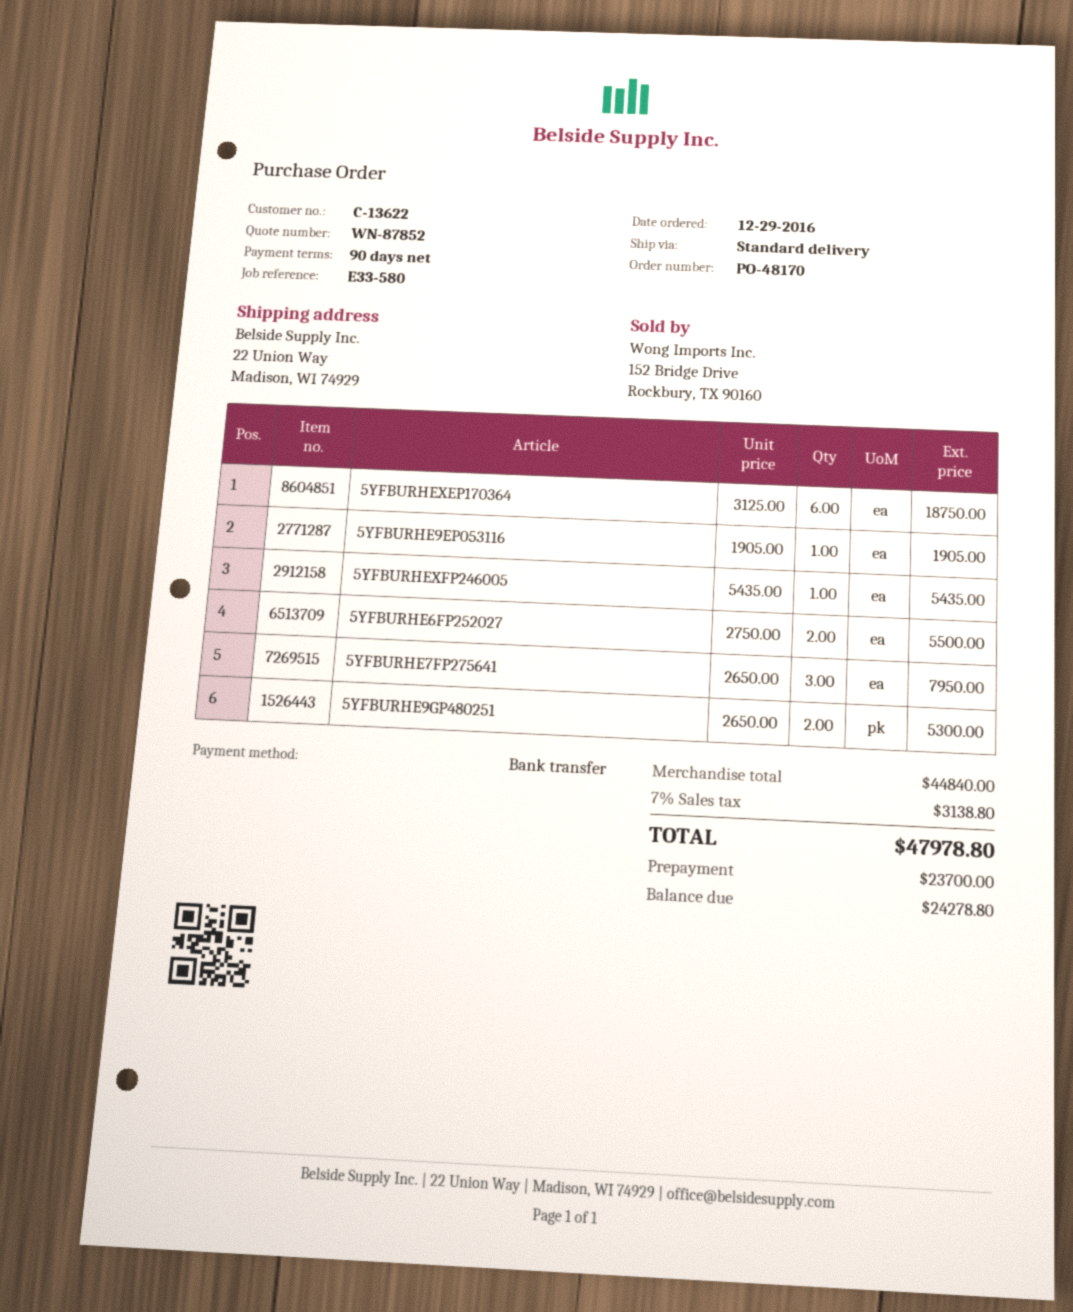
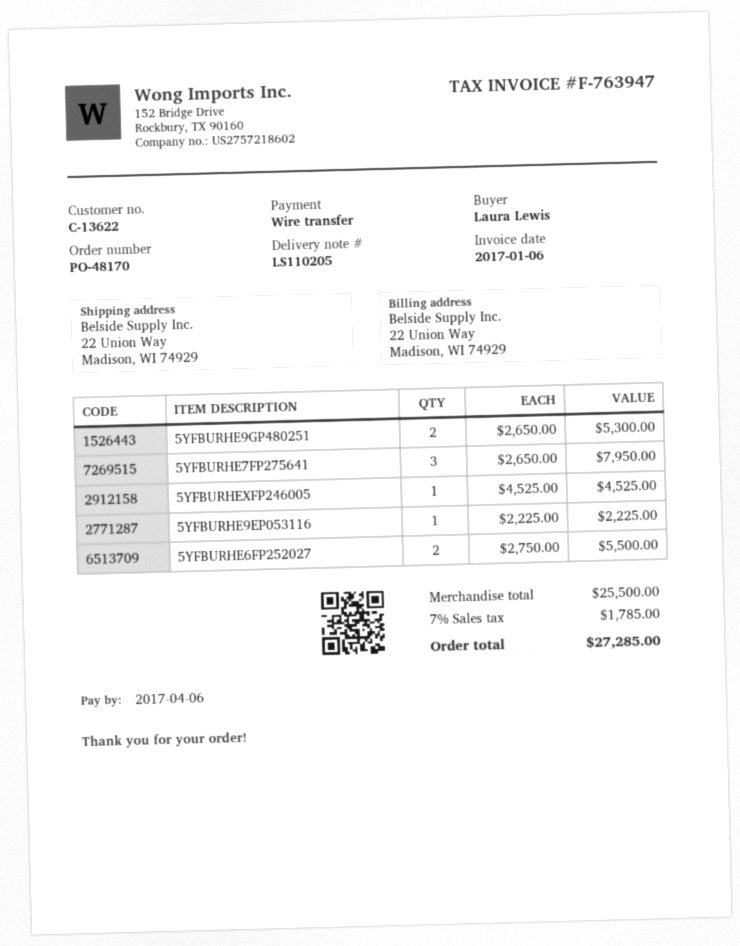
5YFBURHEXEP170364: 6 x 3125.00 = 18750.00 -> none
5YFBURHE9EP053116: 1 x 1905.00 = 1905.00 -> 1 x 2225.00 = 2225.00
5YFBURHEXFP246005: 1 x 5435.00 = 5435.00 -> 1 x 4525.00 = 4525.00
subtotal: 44840.00 -> 25500.00
tax: 7% = 3138.80 -> 7% = 1785.00
total: 47978.80 -> 27285.00

